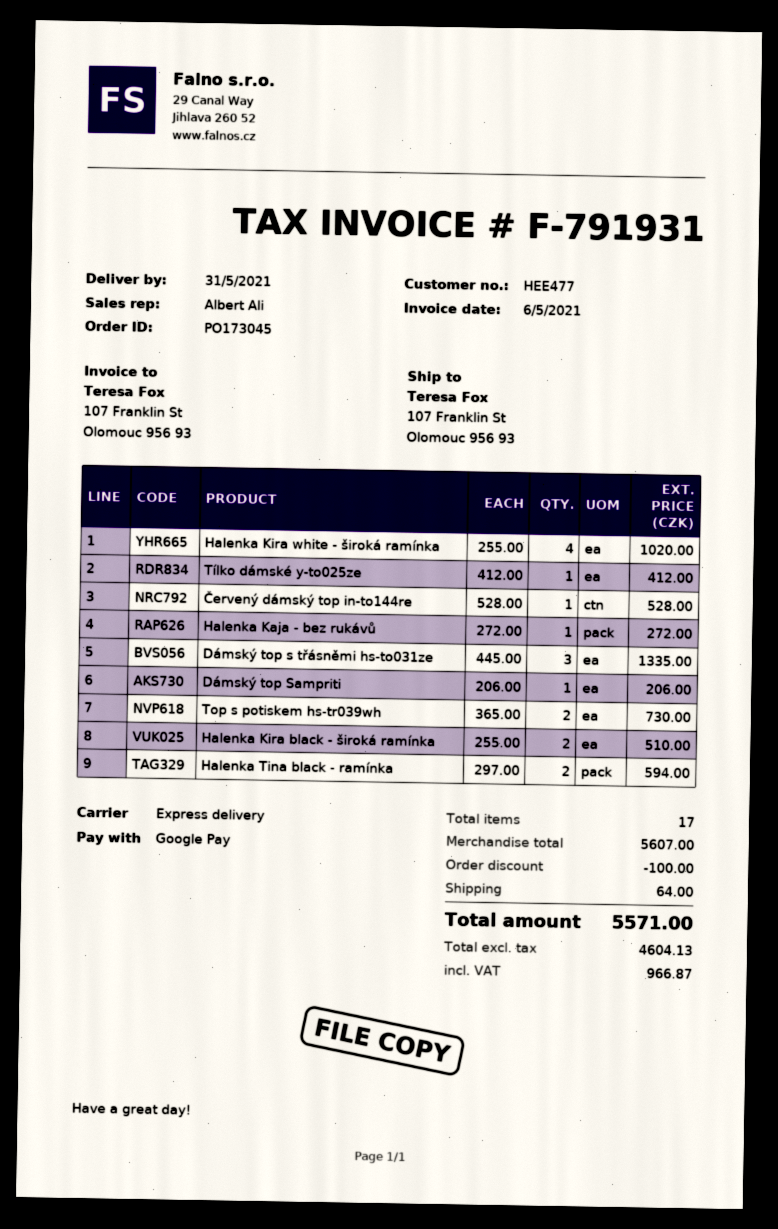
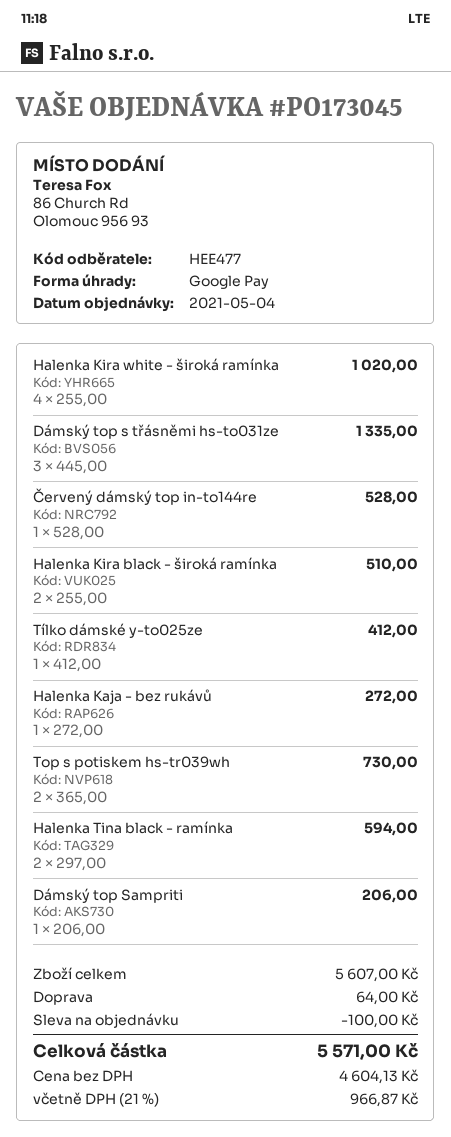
ship to: 107 Franklin St, Olomouc 956 93 -> 86 Church Rd, Olomouc 956 93

